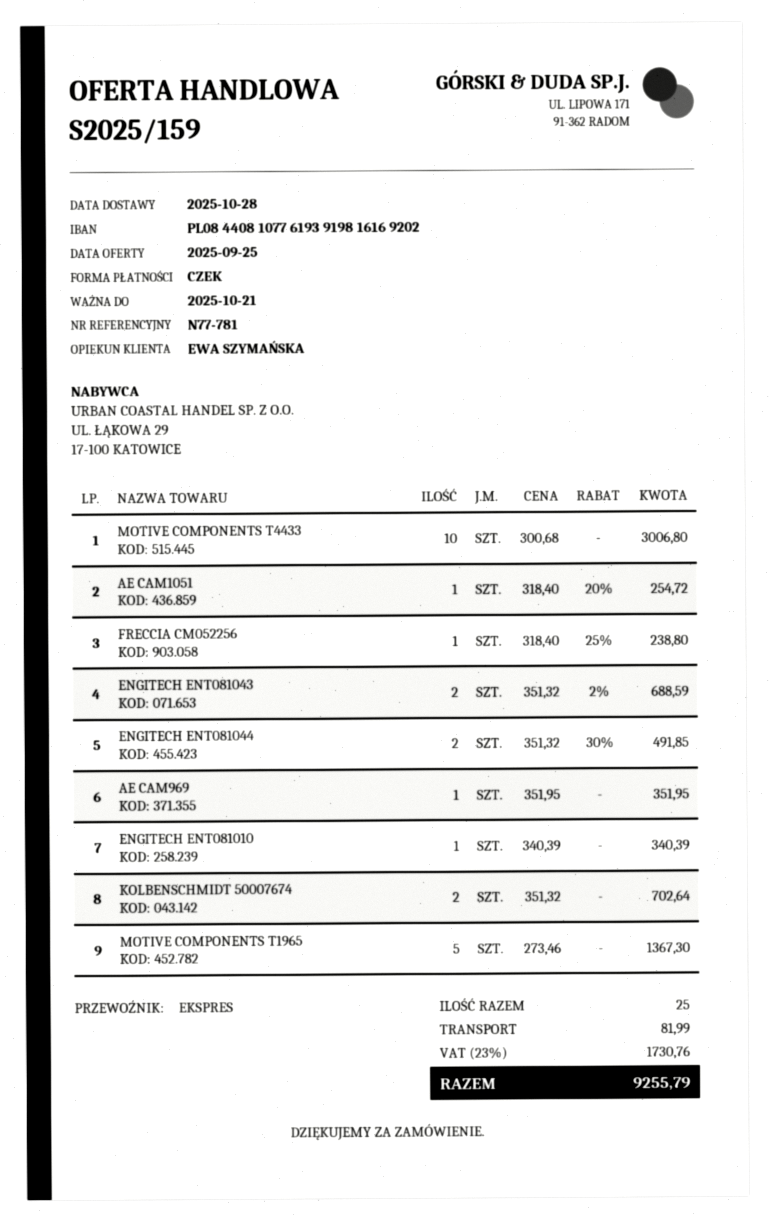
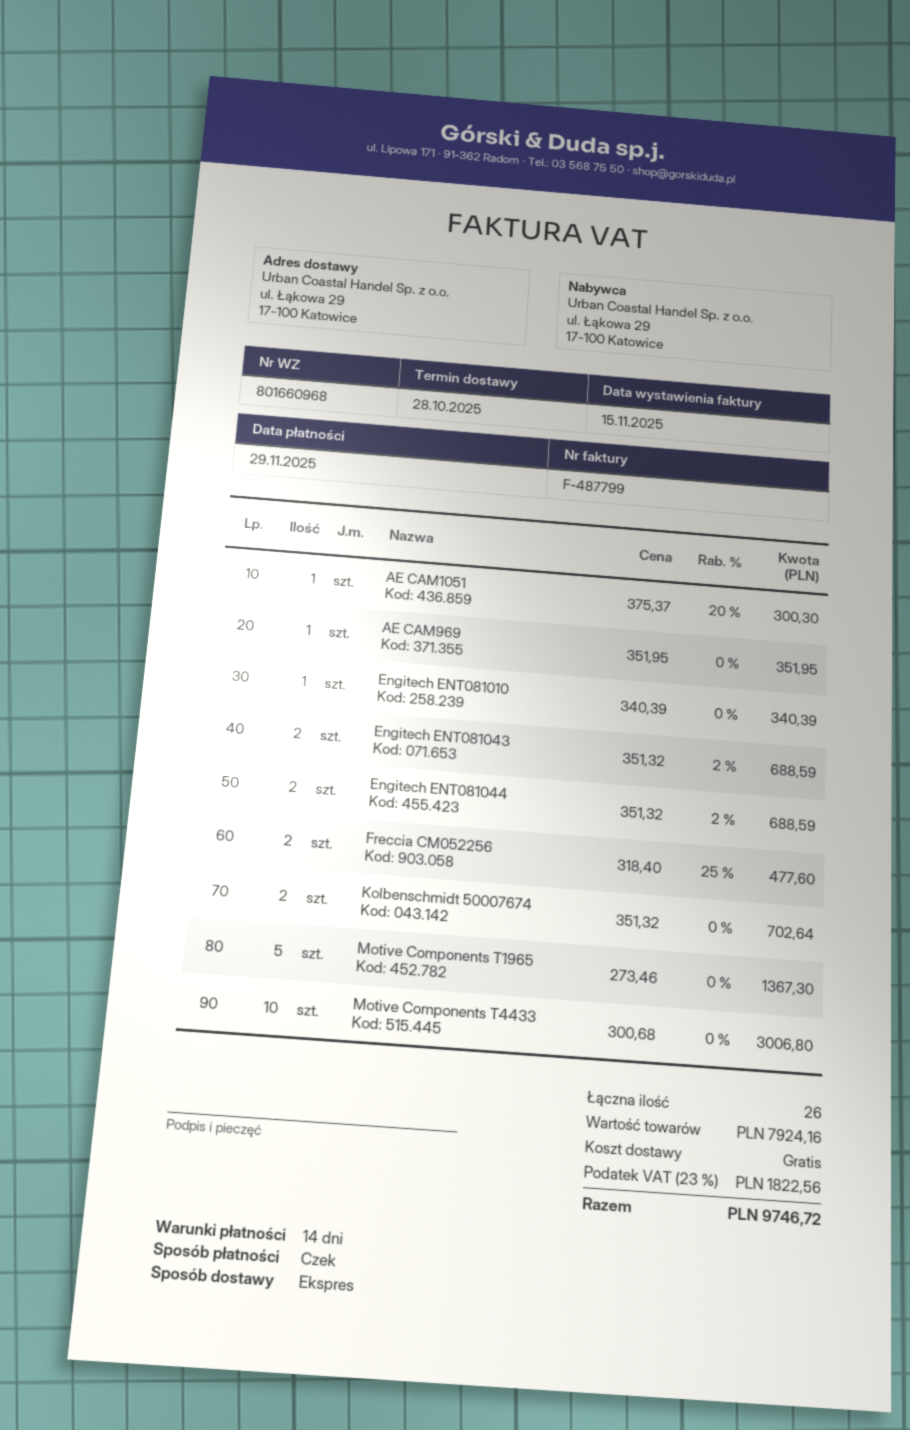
AE CAM1051: 1 x 318.40 - 20% = 254.72 -> 1 x 375.37 - 20% = 300.30
FRECCIA CM052256: 1 x 318.40 - 25% = 238.80 -> 2 x 318.40 - 25% = 477.60
ENGITECH ENT081044: 2 x 351.32 - 30% = 491.85 -> 2 x 351.32 - 2% = 688.59
total quantity: 25 -> 26
shipping: 81.99 -> 0.00
tax: 23% = 1730.76 -> 23% = 1822.56
total: 9255.79 -> 9746.72

